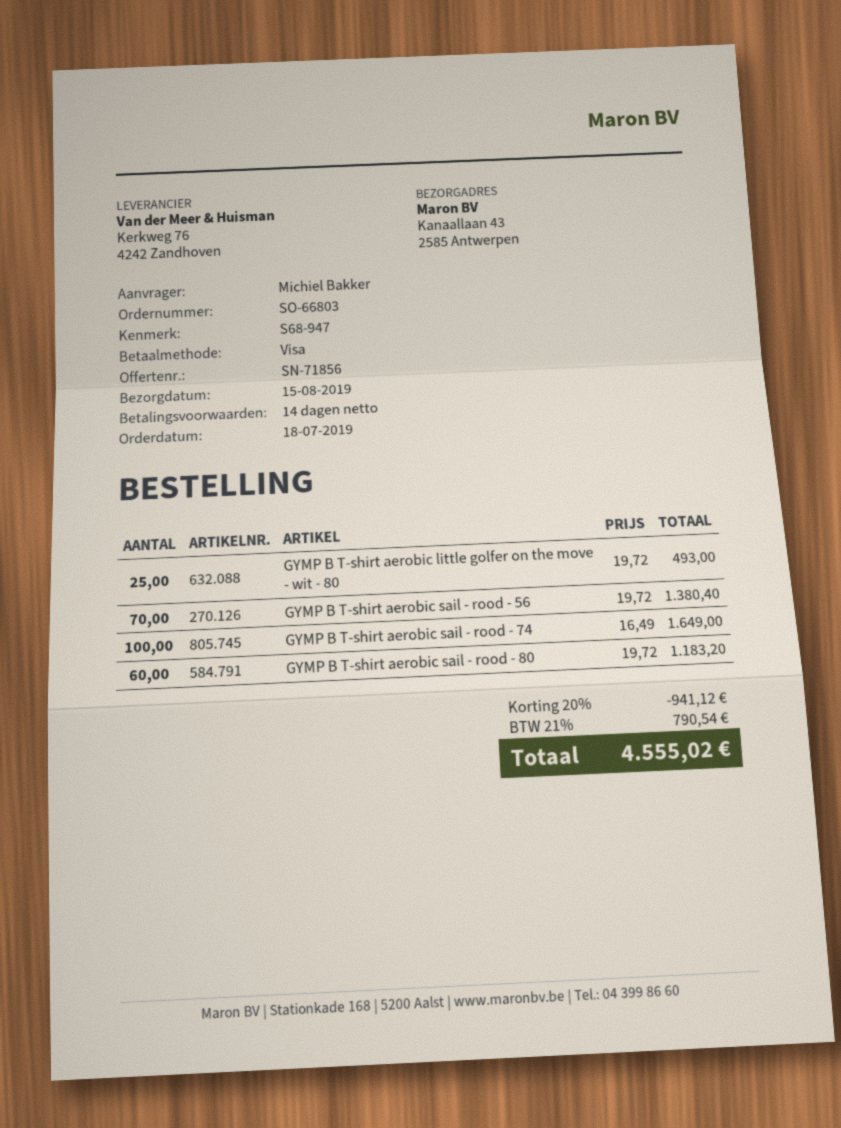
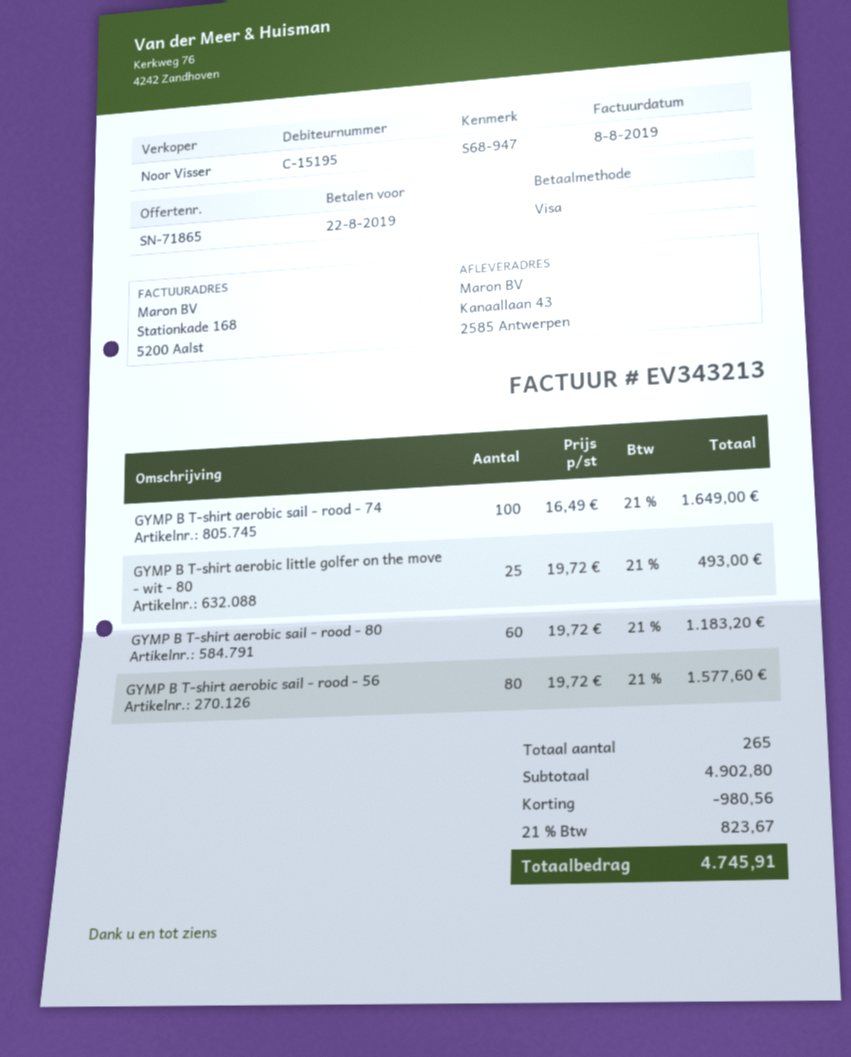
quote number: SN-71856 -> SN-71865
GYMP B T-shirt aerobic sail - rood - 56: 70 x 19.72 = 1380.40 -> 80 x 19.72 = 1577.60
discount: 941.12 -> 980.56
tax: 21% = 790.54 -> 21% = 823.67
total: 4555.02 -> 4745.91

